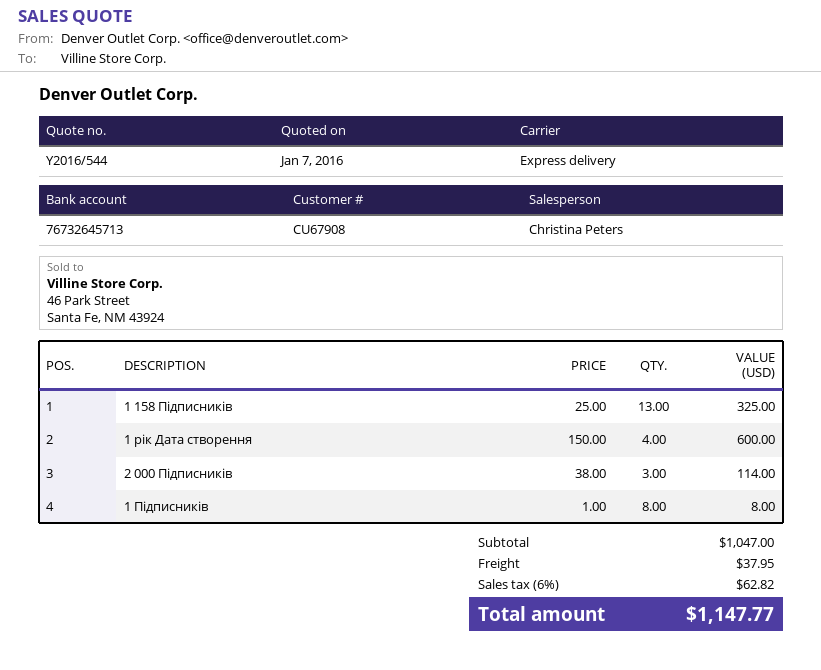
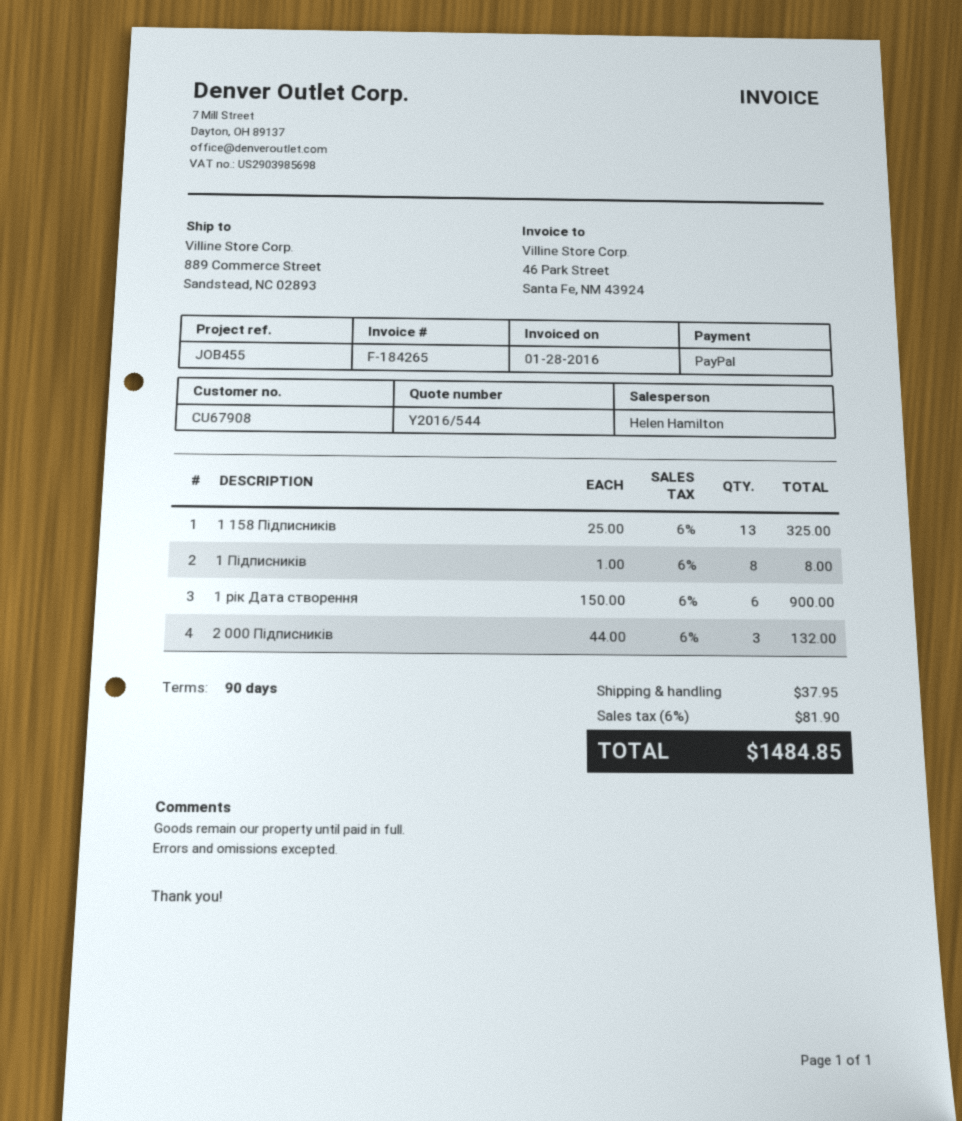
sales rep: Christina Peters -> Helen Hamilton
1 рік Дата створення: 4 x 150.00 = 600.00 -> 6 x 150.00 = 900.00
2 000 Підписників: 3 x 38.00 = 114.00 -> 3 x 44.00 = 132.00
tax: 6% = 62.82 -> 6% = 81.90
total: 1147.77 -> 1484.85

